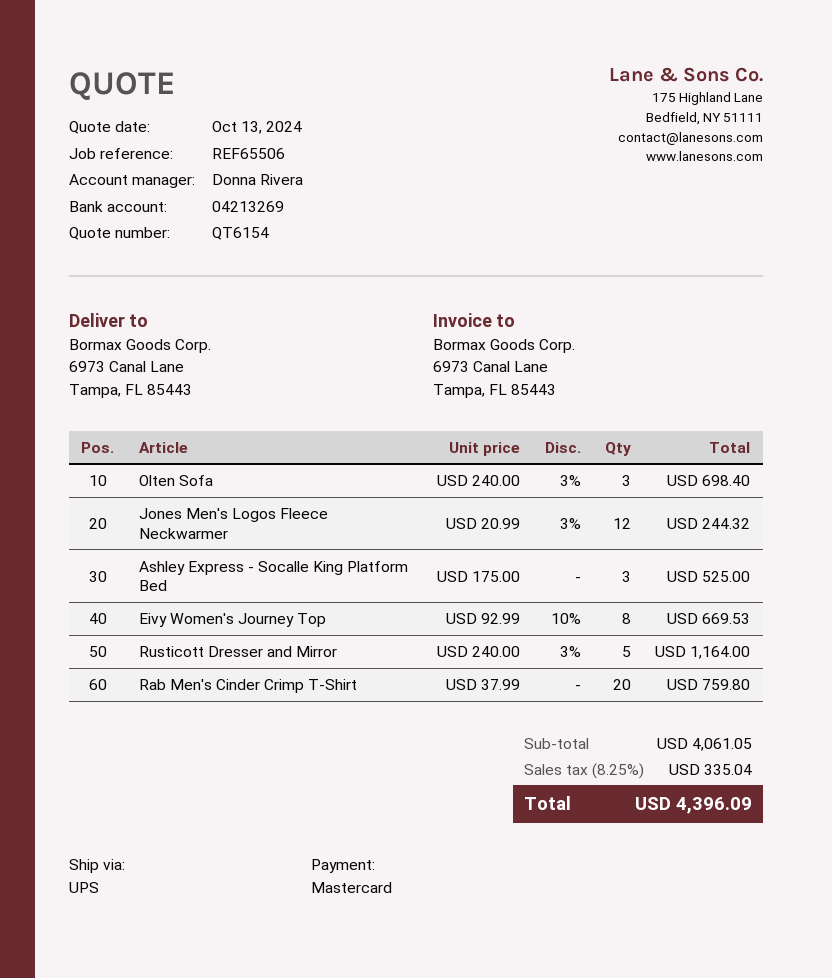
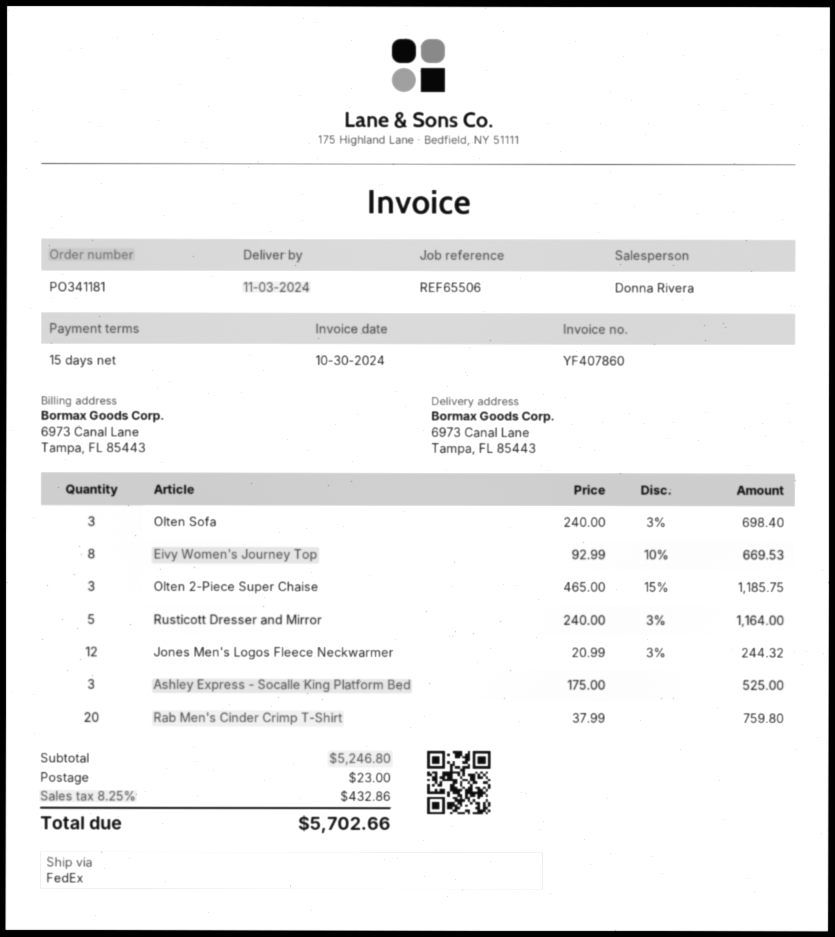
shipping method: UPS -> FedEx
Olten 2-Piece Super Chaise: none -> 3 x 465.00 - 15% = 1185.75
subtotal: 4061.05 -> 5246.80
shipping: none -> 23.00
tax: 8.25% = 335.04 -> 8.25% = 432.86
total: 4396.09 -> 5702.66

